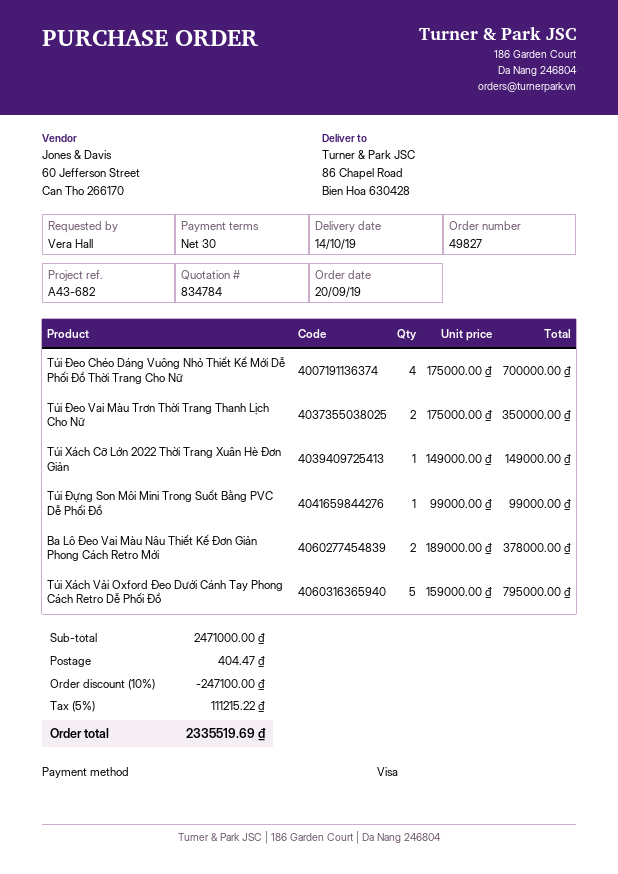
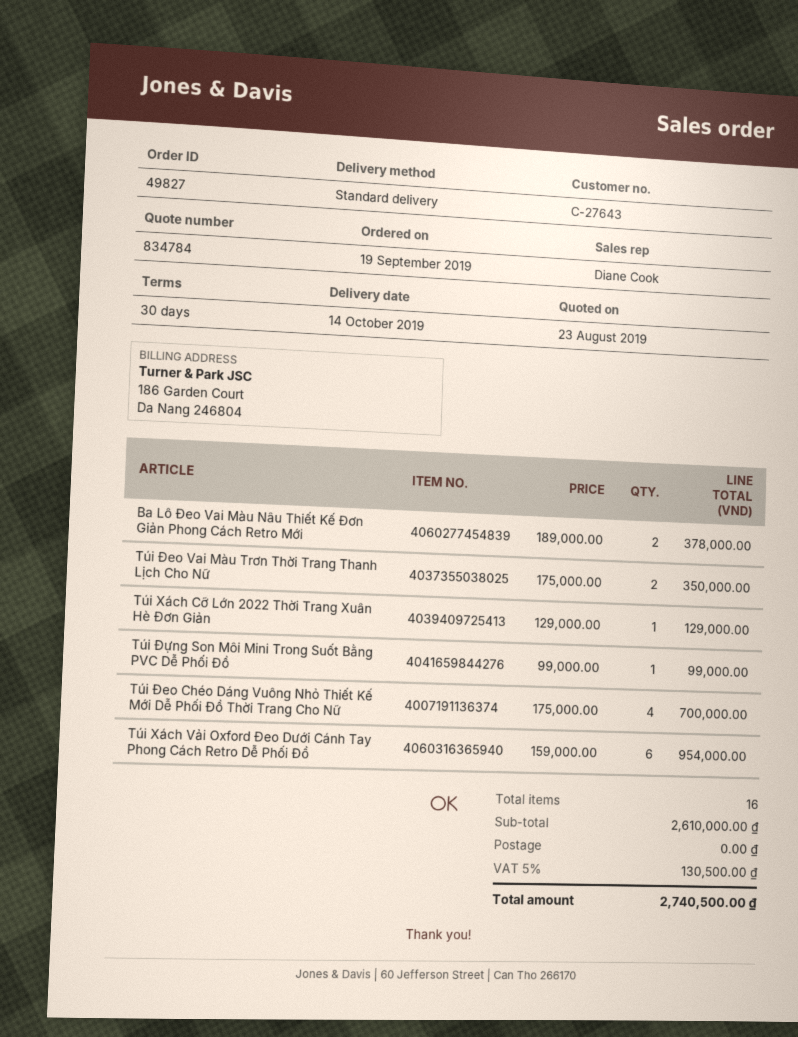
order date: 2019-09-20 -> 2019-09-19
Túi Xách Cỡ Lớn 2022 Thời Trang Xuân Hè Đơn Giản: 1 x 149000.00 = 149000.00 -> 1 x 129000.00 = 129000.00
Túi Xách Vải Oxford Đeo Dưới Cánh Tay Phong Cách Retro Dễ Phối Đồ: 5 x 159000.00 = 795000.00 -> 6 x 159000.00 = 954000.00
subtotal: 2471000.00 -> 2610000.00
discount: 10% = 247100.00 -> none
shipping: 404.47 -> 0.00
tax: 5% = 111215.22 -> 5% = 130500.00
total: 2335519.69 -> 2740500.00

